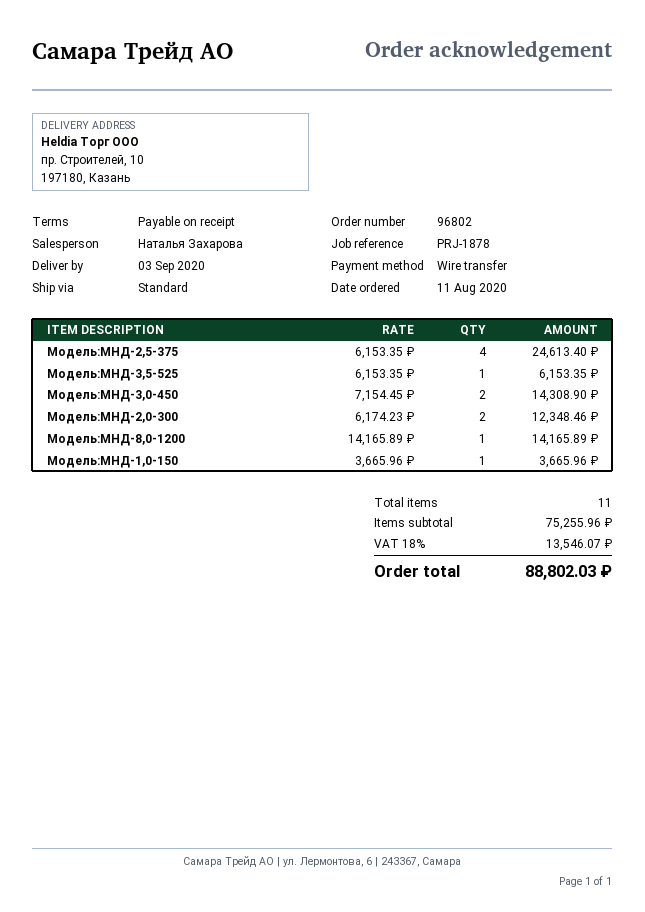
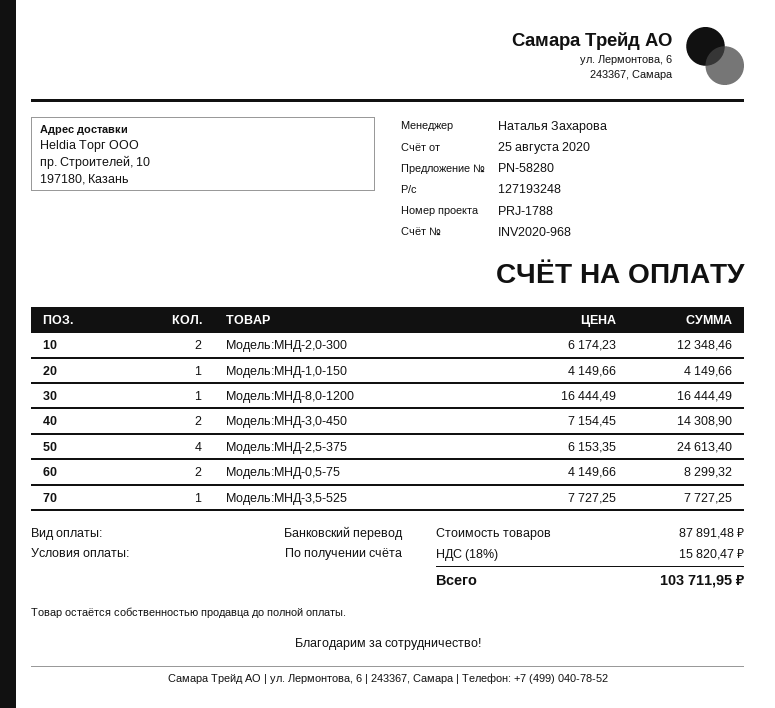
reference: PRJ-1878 -> PRJ-1788
Модель:МНД-3,5-525: 1 x 6153.35 = 6153.35 -> 1 x 7727.25 = 7727.25
Модель:МНД-8,0-1200: 1 x 14165.89 = 14165.89 -> 1 x 16444.49 = 16444.49
Модель:МНД-1,0-150: 1 x 3665.96 = 3665.96 -> 1 x 4149.66 = 4149.66
Модель:МНД-0,5-75: none -> 2 x 4149.66 = 8299.32
subtotal: 75255.96 -> 87891.48
tax: 18% = 13546.07 -> 18% = 15820.47
total: 88802.03 -> 103711.95

